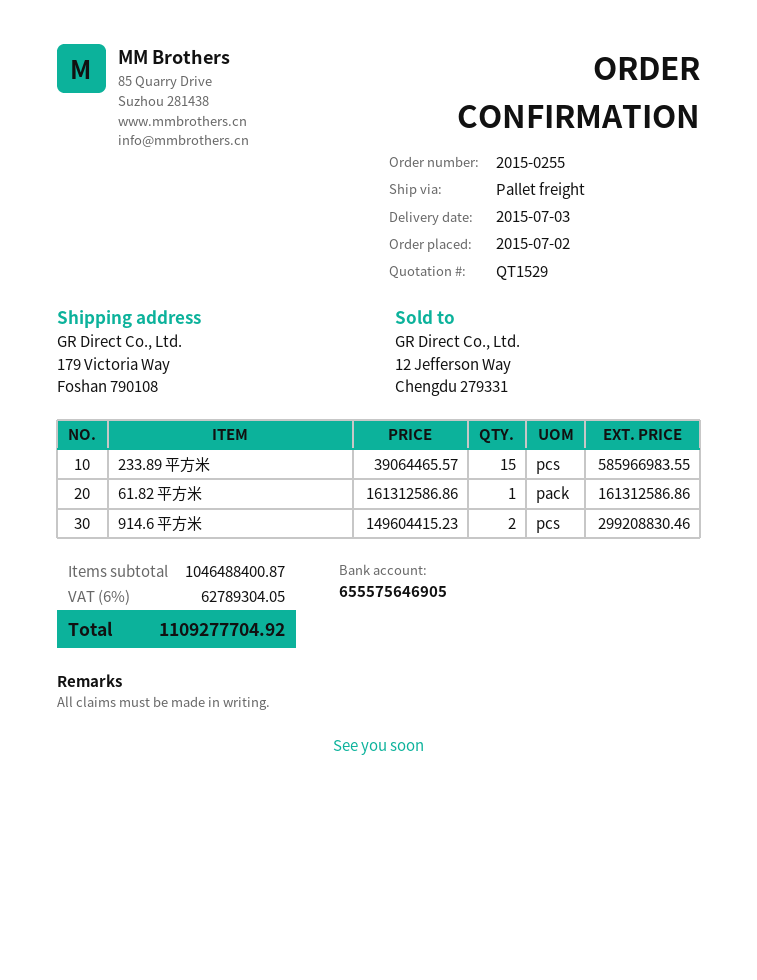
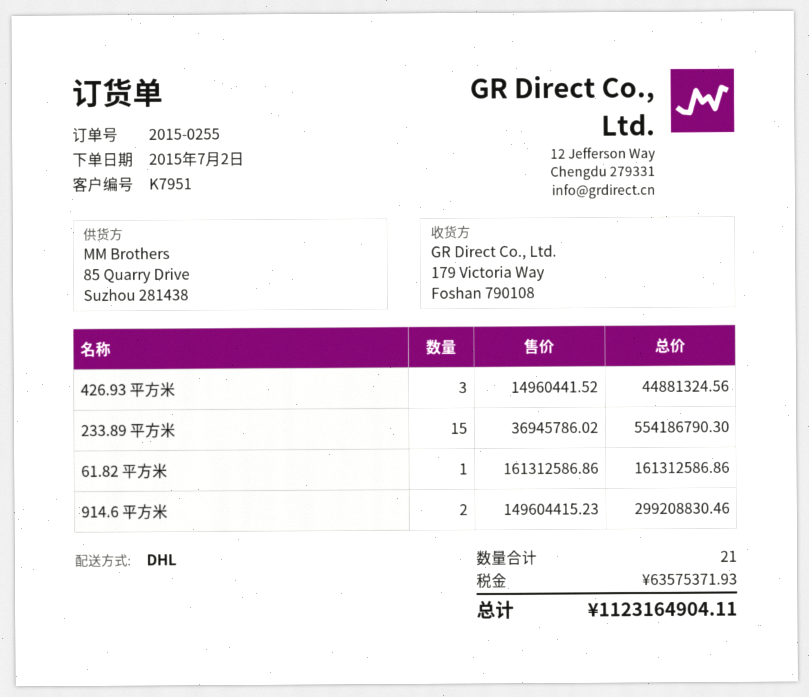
shipping method: pallet freight -> DHL
233.89 平方米: 15 x 39064465.57 = 585966983.55 -> 15 x 36945786.02 = 554186790.30
426.93 平方米: none -> 3 x 14960441.52 = 44881324.56
tax: 62789304.05 -> 63575371.93
total: 1109277704.92 -> 1123164904.11

